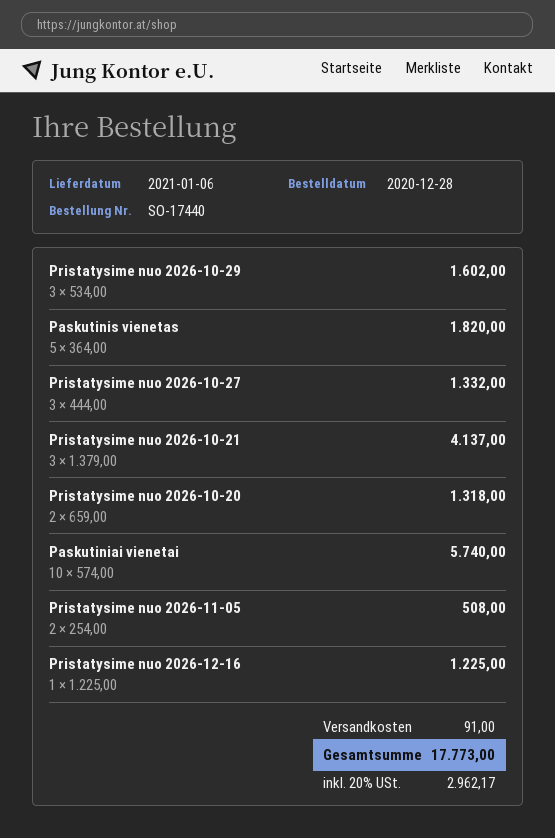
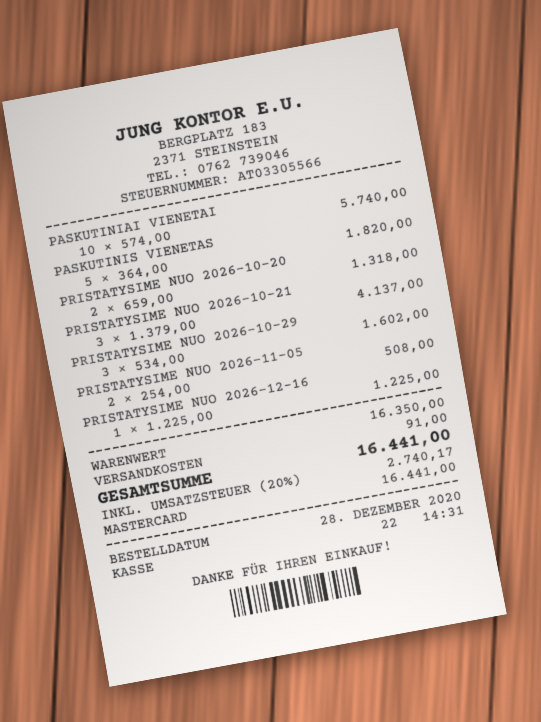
Pristatysime nuo 2026‑10‑27: 3 x 444.00 = 1332.00 -> none
tax: 20% = 2962.17 -> 20% = 2740.17
total: 17773.00 -> 16441.00

